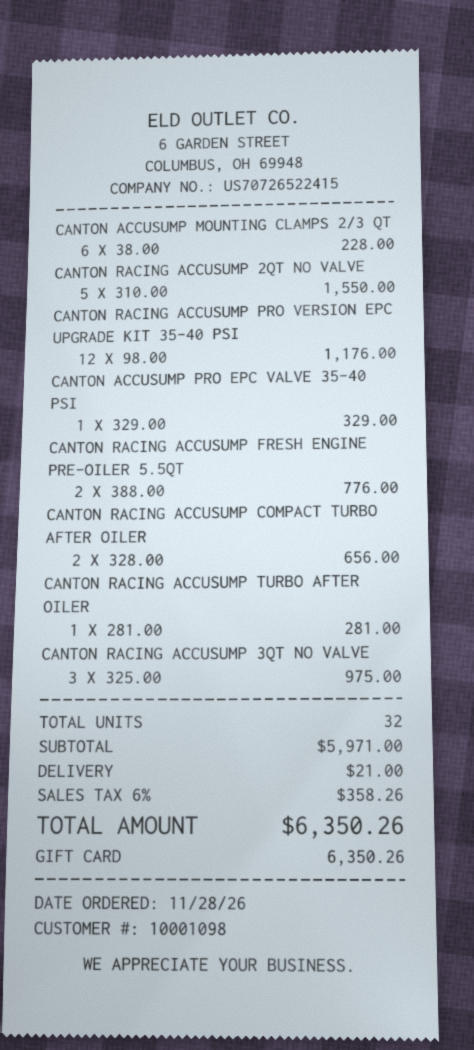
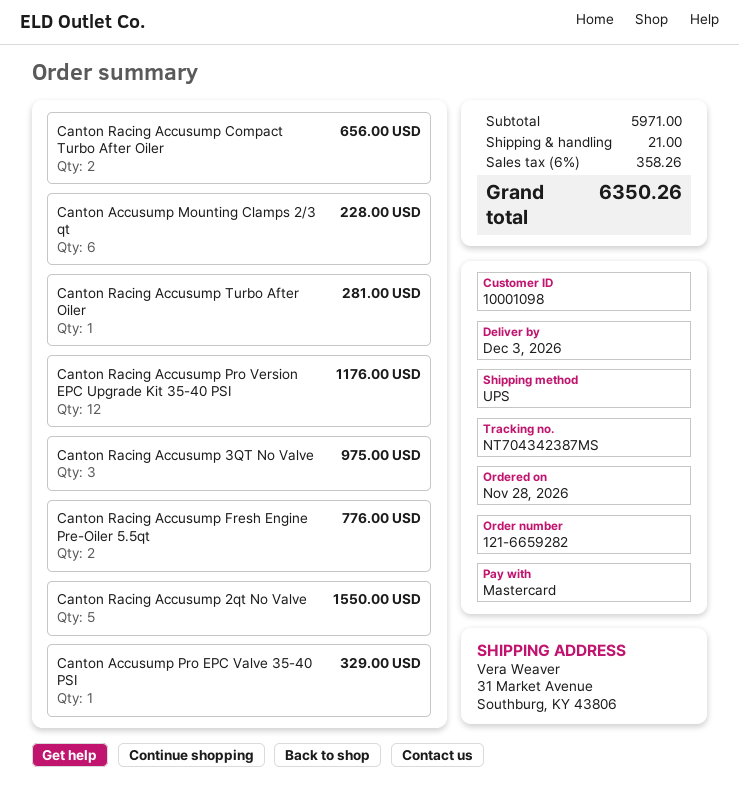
payment method: gift card -> Mastercard

